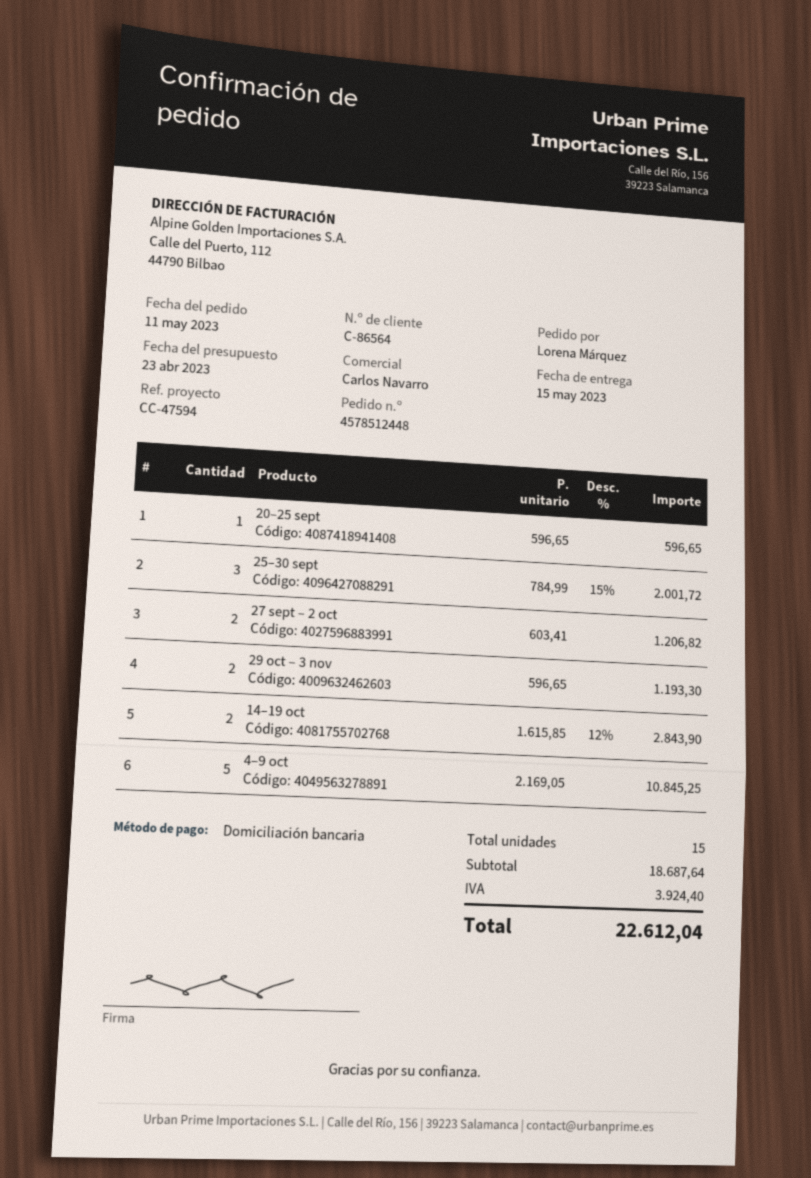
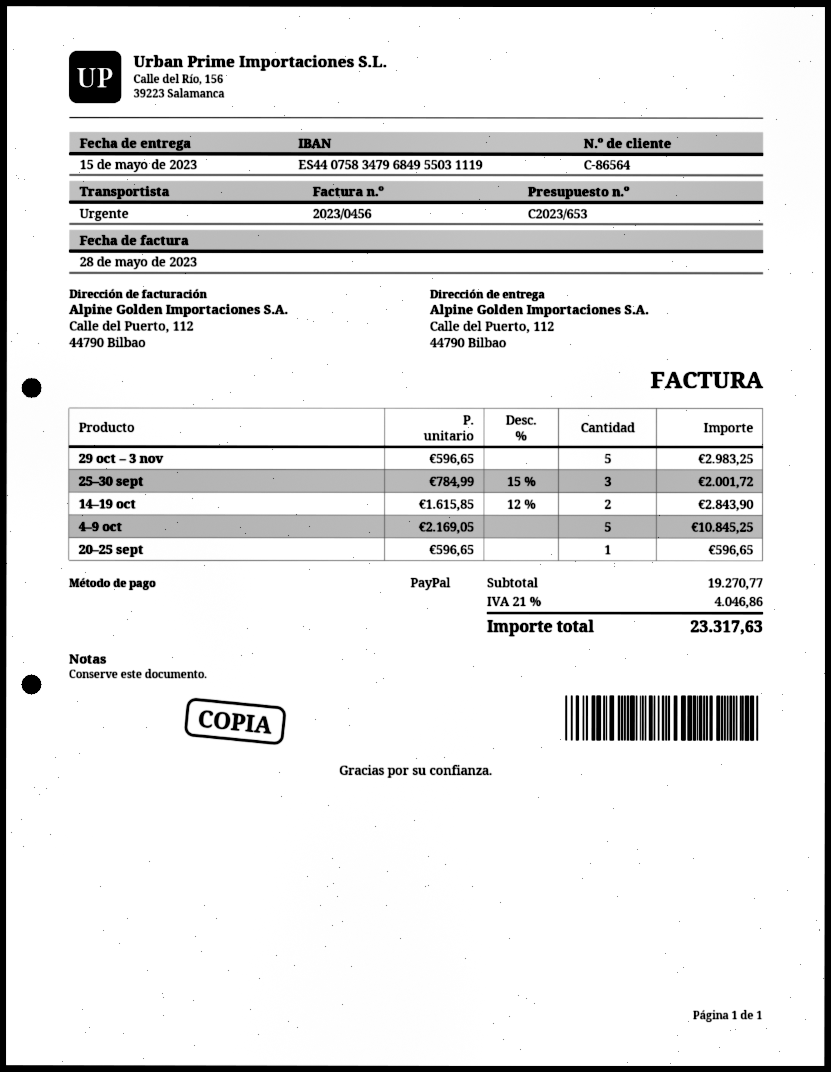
payment method: direct debit -> PayPal
27 sept – 2 oct: 2 x 603.41 = 1206.82 -> none
29 oct – 3 nov: 2 x 596.65 = 1193.30 -> 5 x 596.65 = 2983.25
subtotal: 18687.64 -> 19270.77
tax: 3924.40 -> 4046.86
total: 22612.04 -> 23317.63

